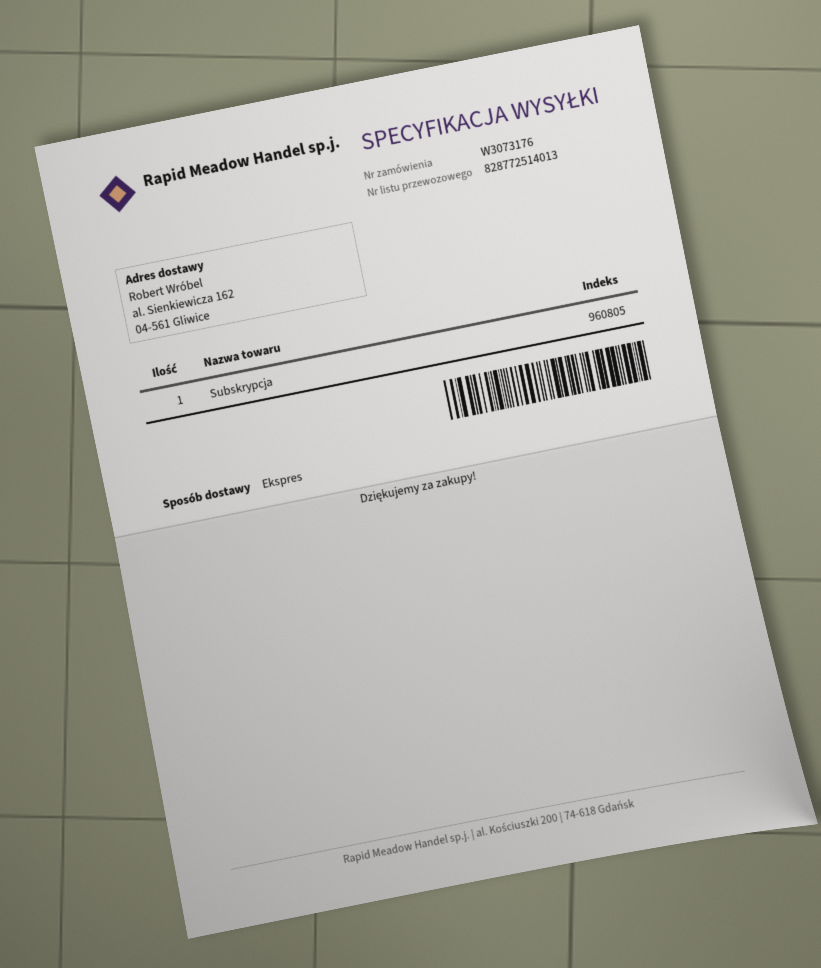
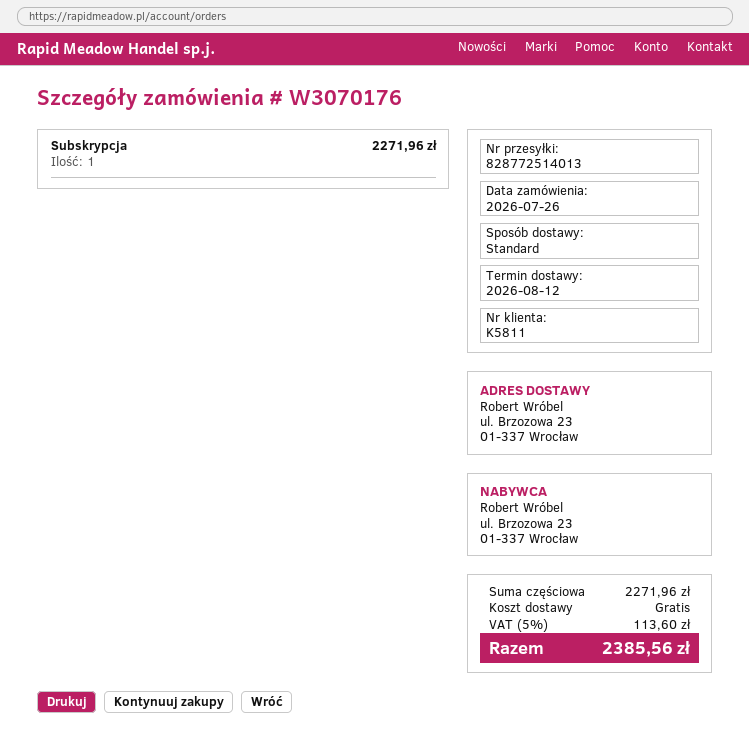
order number: W3073176 -> W3070176
shipping method: express -> standard
ship to: al. Sienkiewicza 162, 04-561 Gliwice -> ul. Brzozowa 23, 01-337 Wrocław

